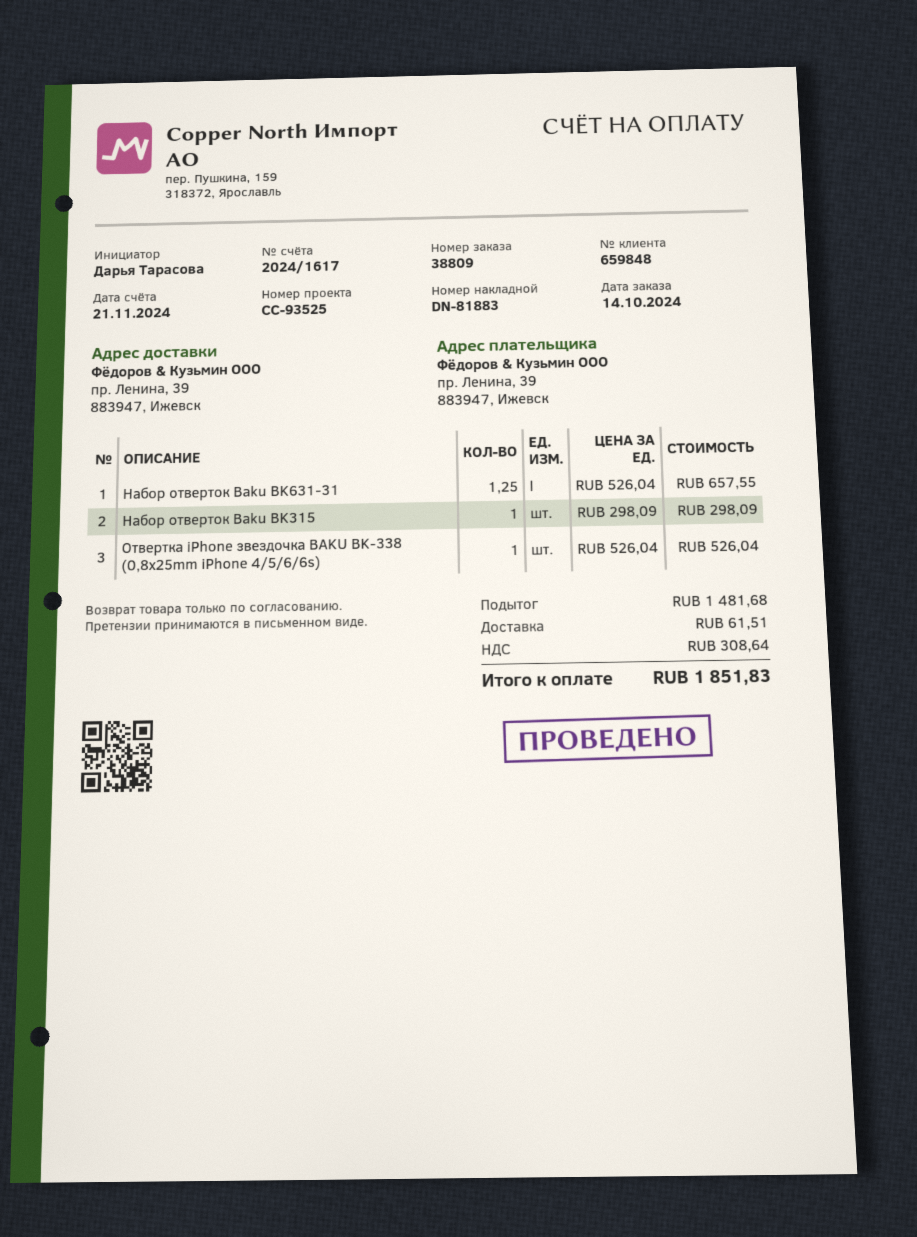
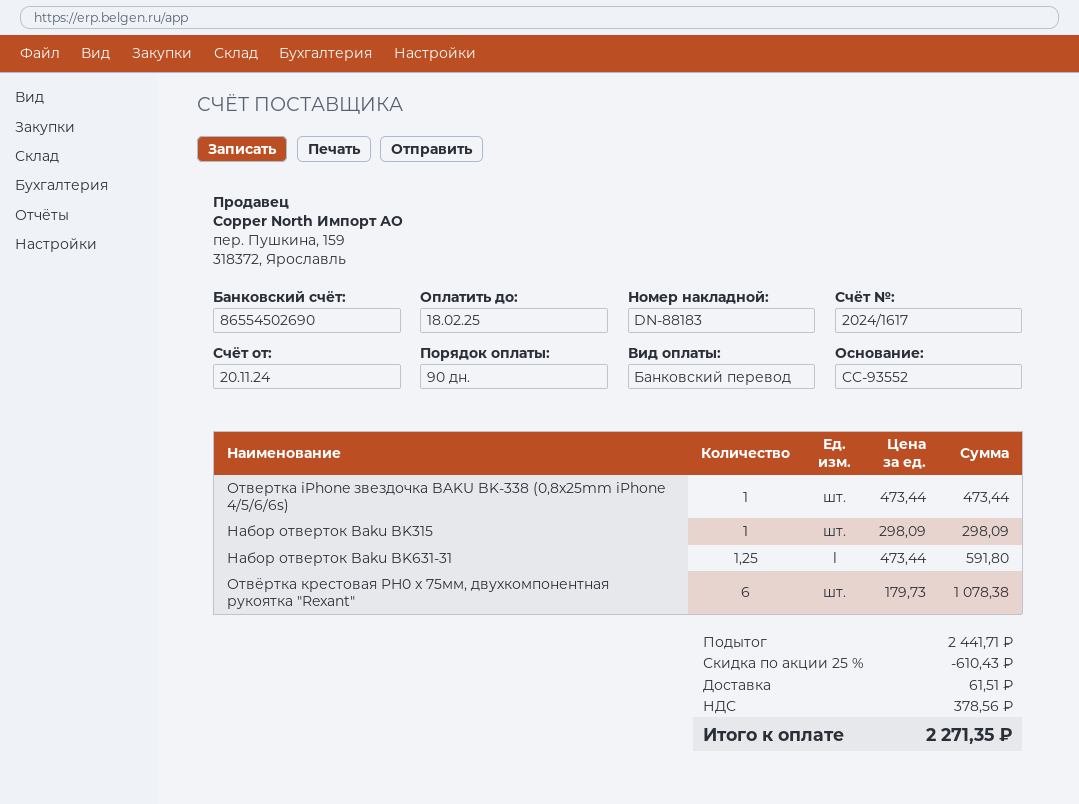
delivery note number: DN-81883 -> DN-88183
invoice date: 2024-11-21 -> 2024-11-20
reference: CC-93525 -> CC-93552
Набор отверток Baku BK631-31: 1.25 x 526.04 = 657.55 -> 1.25 x 473.44 = 591.80
Отвертка iPhone звездочка BAKU BK-338 (0,8x25mm iPhone 4/5/6/6s): 1 x 526.04 = 526.04 -> 1 x 473.44 = 473.44
Отвёртка крестовая PH0 x 75мм, двухкомпонентная рукоятка "Rexant": none -> 6 x 179.73 = 1078.38
subtotal: 1481.68 -> 2441.71
discount: none -> 25% = 610.43
tax: 308.64 -> 378.56
total: 1851.83 -> 2271.35

